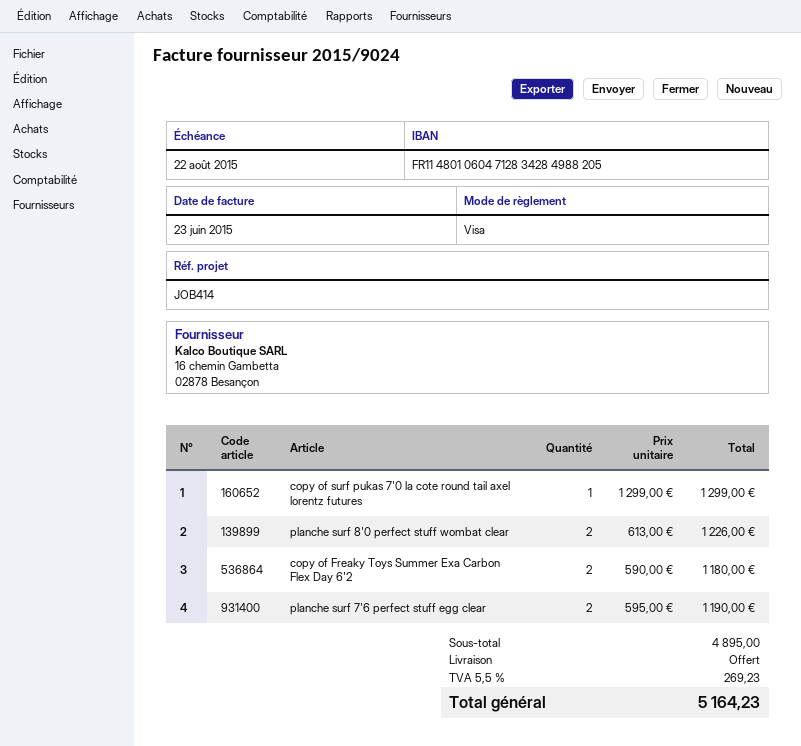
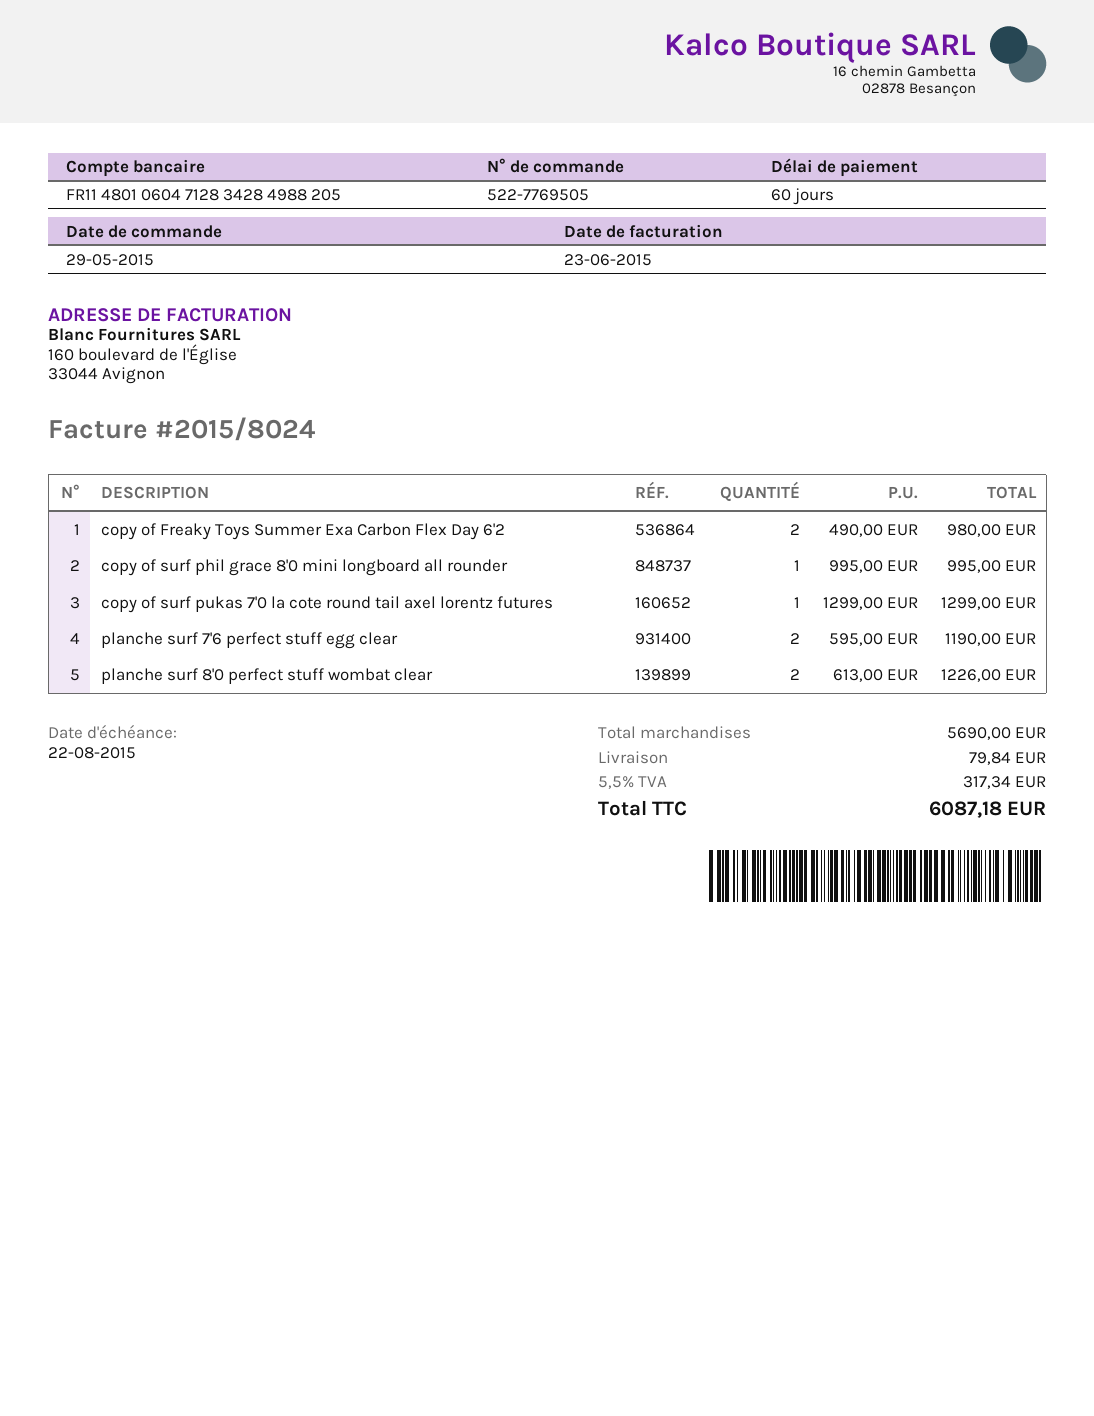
invoice number: 2015/9024 -> 2015/8024
copy of Freaky Toys Summer Exa Carbon Flex Day 6'2: 2 x 590.00 = 1180.00 -> 2 x 490.00 = 980.00
copy of surf phil grace 8'0 mini longboard all rounder: none -> 1 x 995.00 = 995.00
subtotal: 4895.00 -> 5690.00
shipping: 0.00 -> 79.84
tax: 5.5% = 269.23 -> 5.5% = 317.34
total: 5164.23 -> 6087.18

